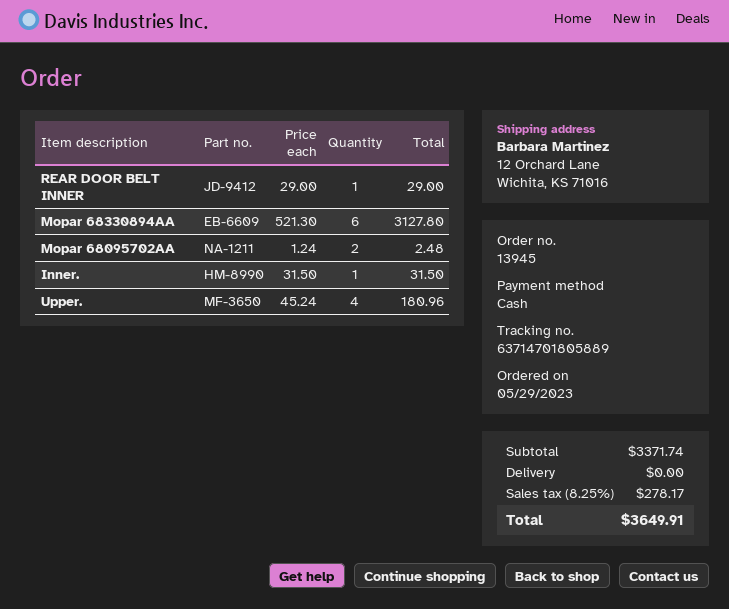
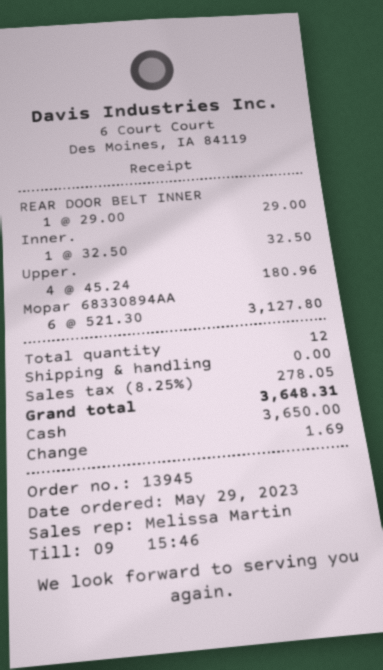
Mopar 68095702AA: 2 x 1.24 = 2.48 -> none
Inner.: 1 x 31.50 = 31.50 -> 1 x 32.50 = 32.50
tax: 8.25% = 278.17 -> 8.25% = 278.05
total: 3649.91 -> 3648.31

